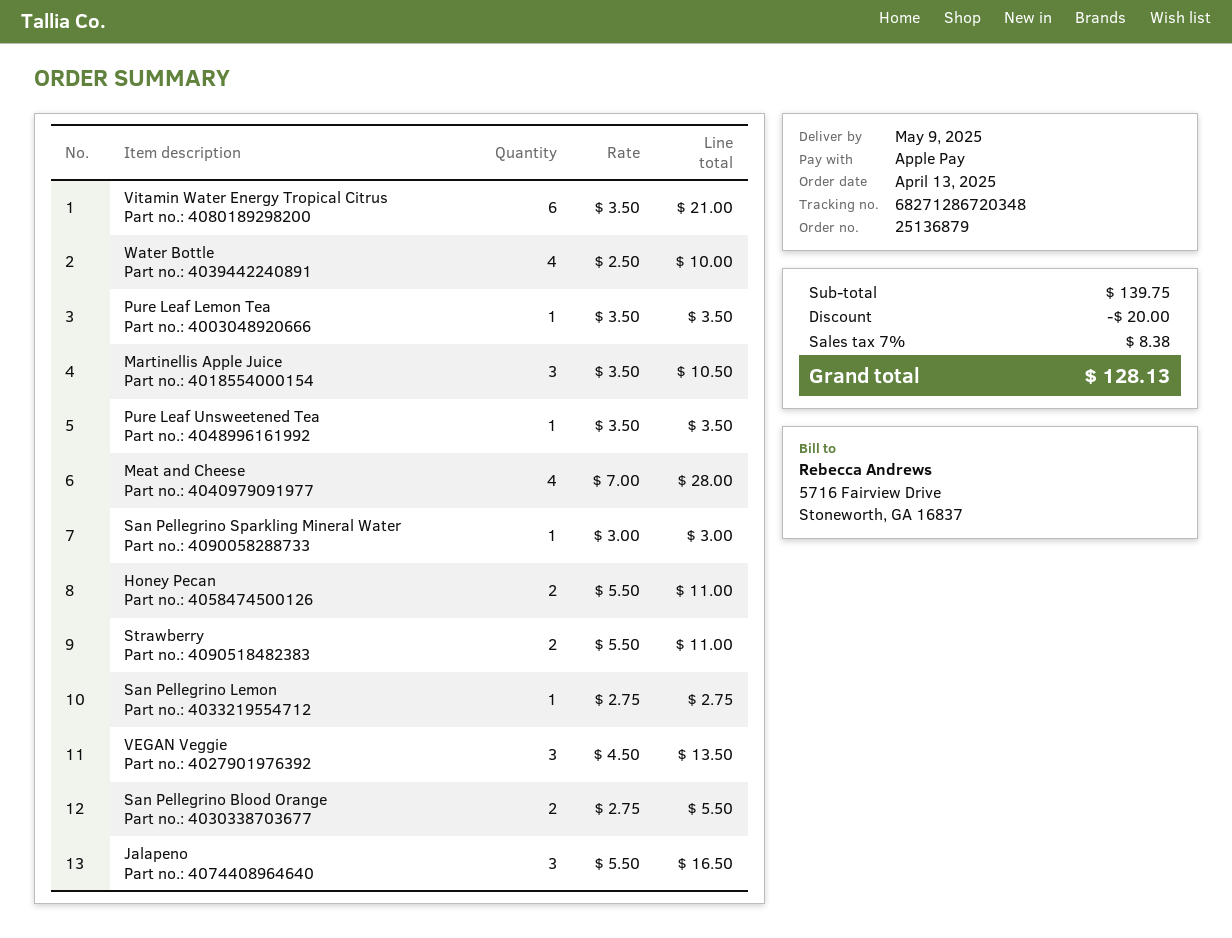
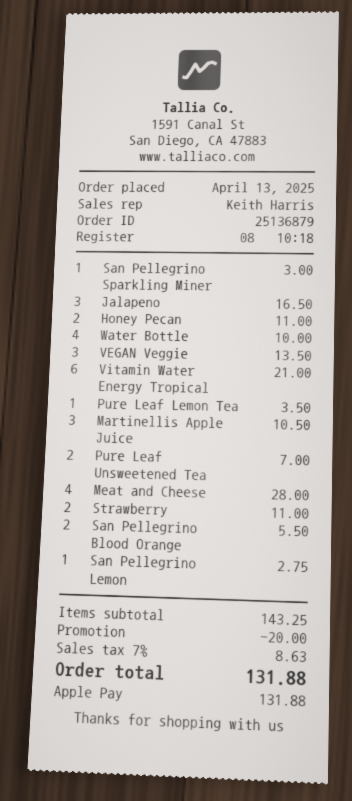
Pure Leaf Unsweetened Tea: 1 for 3.50 -> 2 for 7.00
subtotal: 139.75 -> 143.25
tax: 7% = 8.38 -> 7% = 8.63
total: 128.13 -> 131.88

